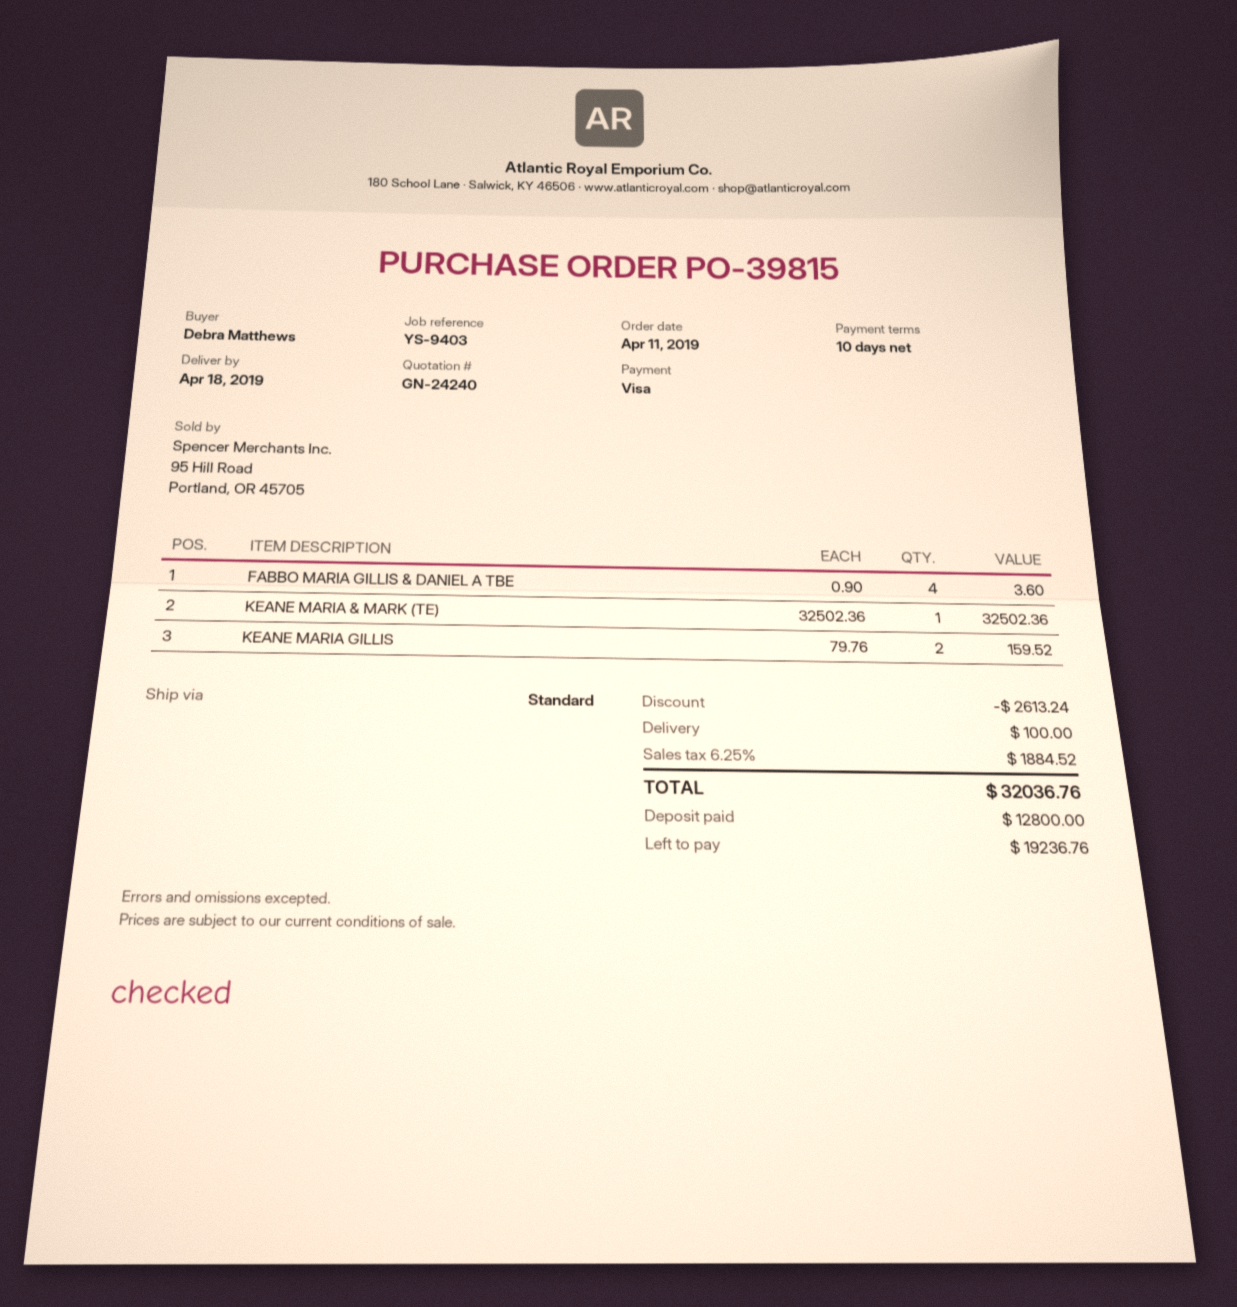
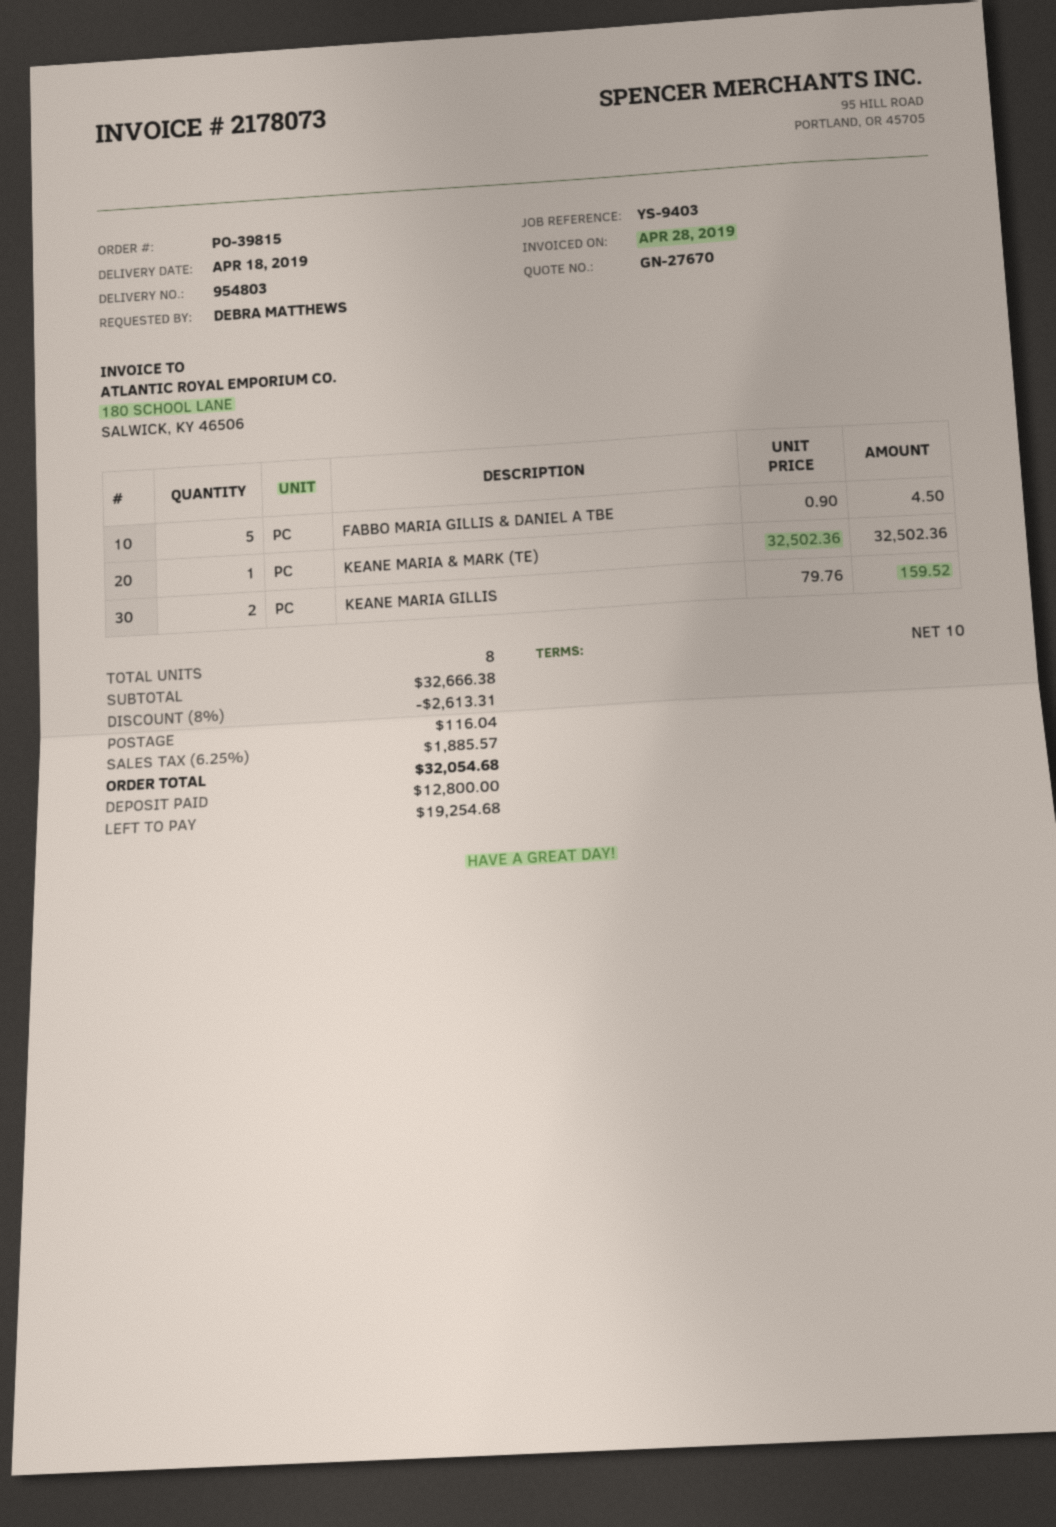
quote number: GN-24240 -> GN-27670
FABBO MARIA GILLIS & DANIEL A TBE: 4 x 0.90 = 3.60 -> 5 x 0.90 = 4.50
discount: 2613.24 -> 2613.31
shipping: 100.00 -> 116.04
tax: 6.25% = 1884.52 -> 6.25% = 1885.57
total: 32036.76 -> 32054.68
balance: 19236.76 -> 19254.68

